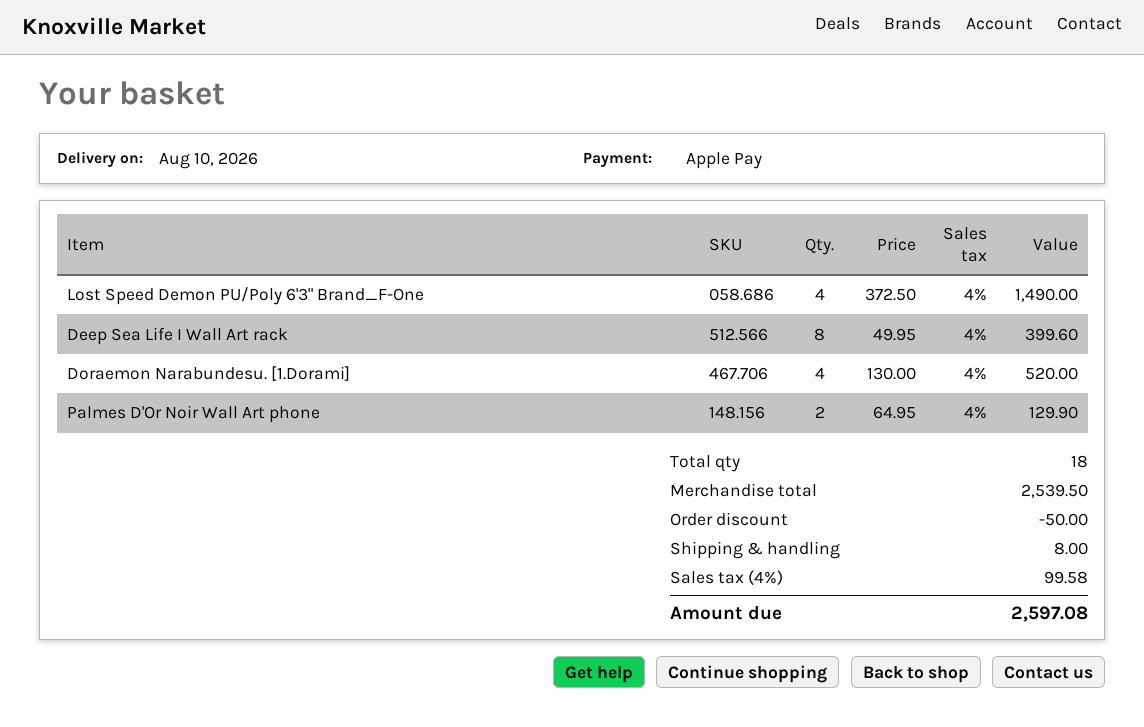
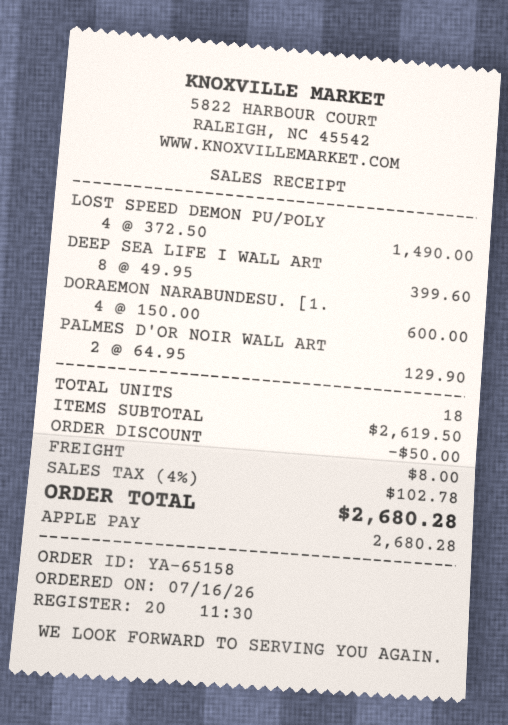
Doraemon Narabundesu. [1.Dorami]: 4 x 130.00 = 520.00 -> 4 x 150.00 = 600.00
subtotal: 2539.50 -> 2619.50
tax: 4% = 99.58 -> 4% = 102.78
total: 2597.08 -> 2680.28

